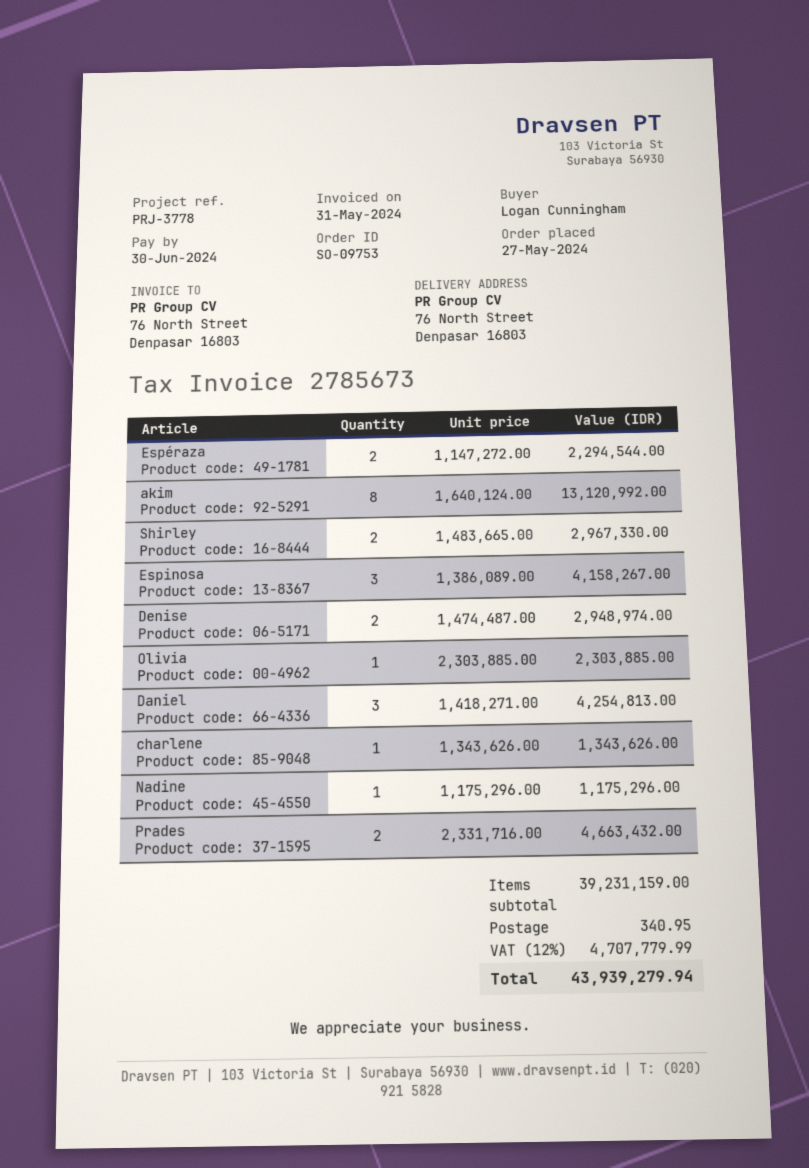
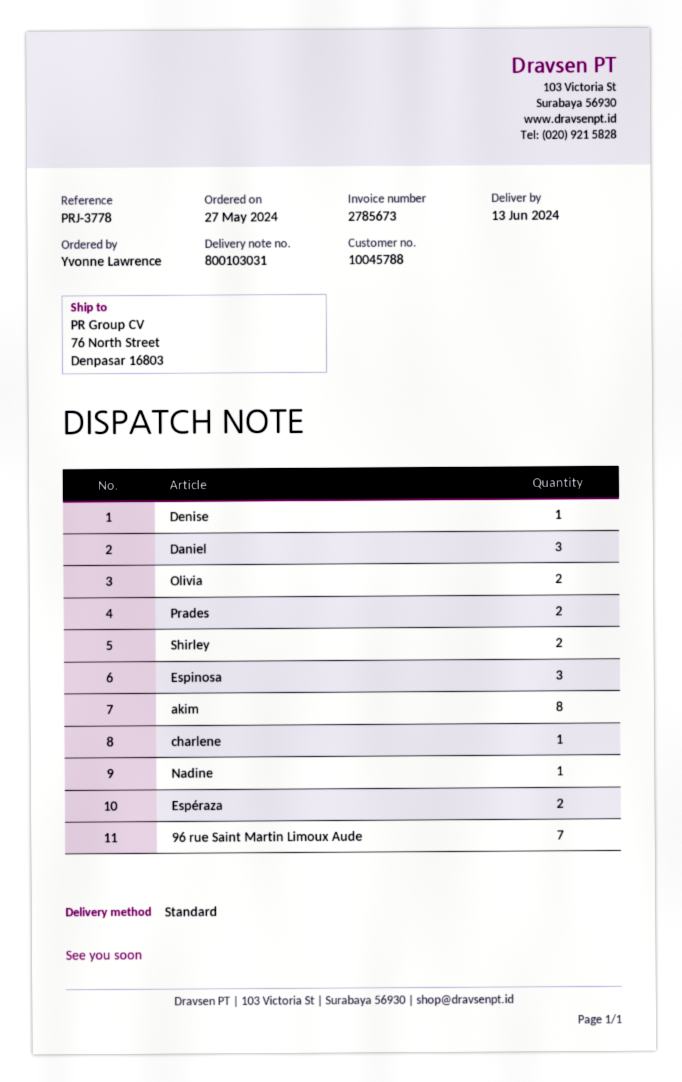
ordered by: Logan Cunningham -> Yvonne Lawrence
Denise: 2 -> 1
Olivia: 1 -> 2
96 rue Saint Martin Limoux Aude: none -> 7

